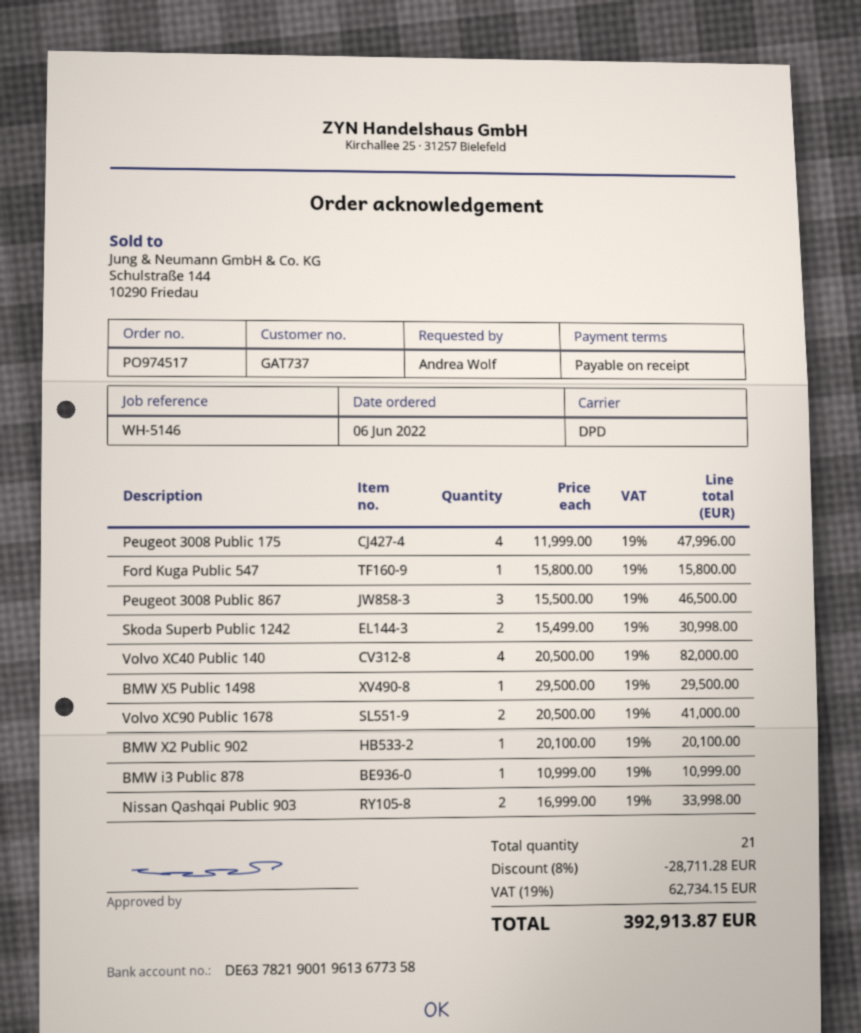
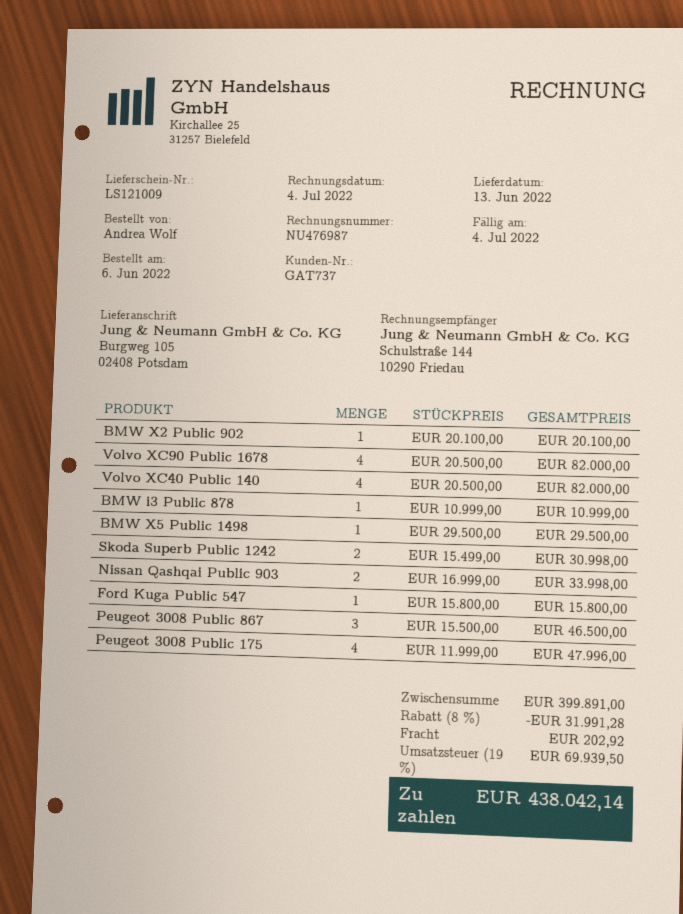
Volvo XC90 Public 1678: 2 x 20500.00 = 41000.00 -> 4 x 20500.00 = 82000.00
discount: 8% = 28711.28 -> 8% = 31991.28
shipping: none -> 202.92
tax: 19% = 62734.15 -> 19% = 69939.50
total: 392913.87 -> 438042.14

